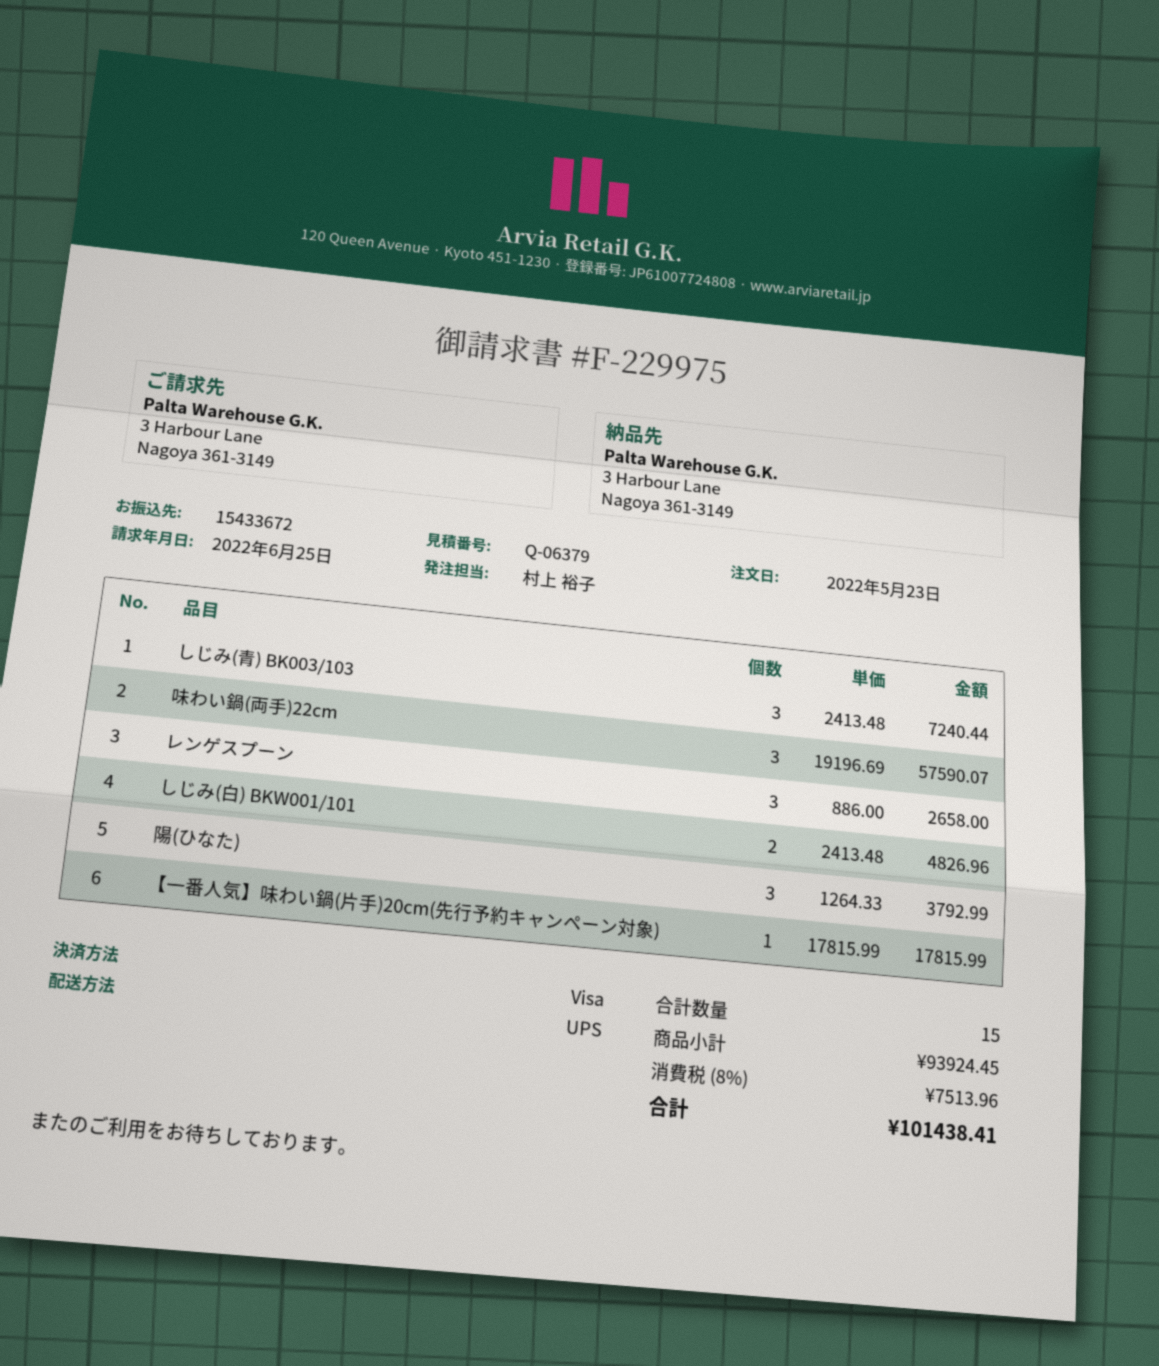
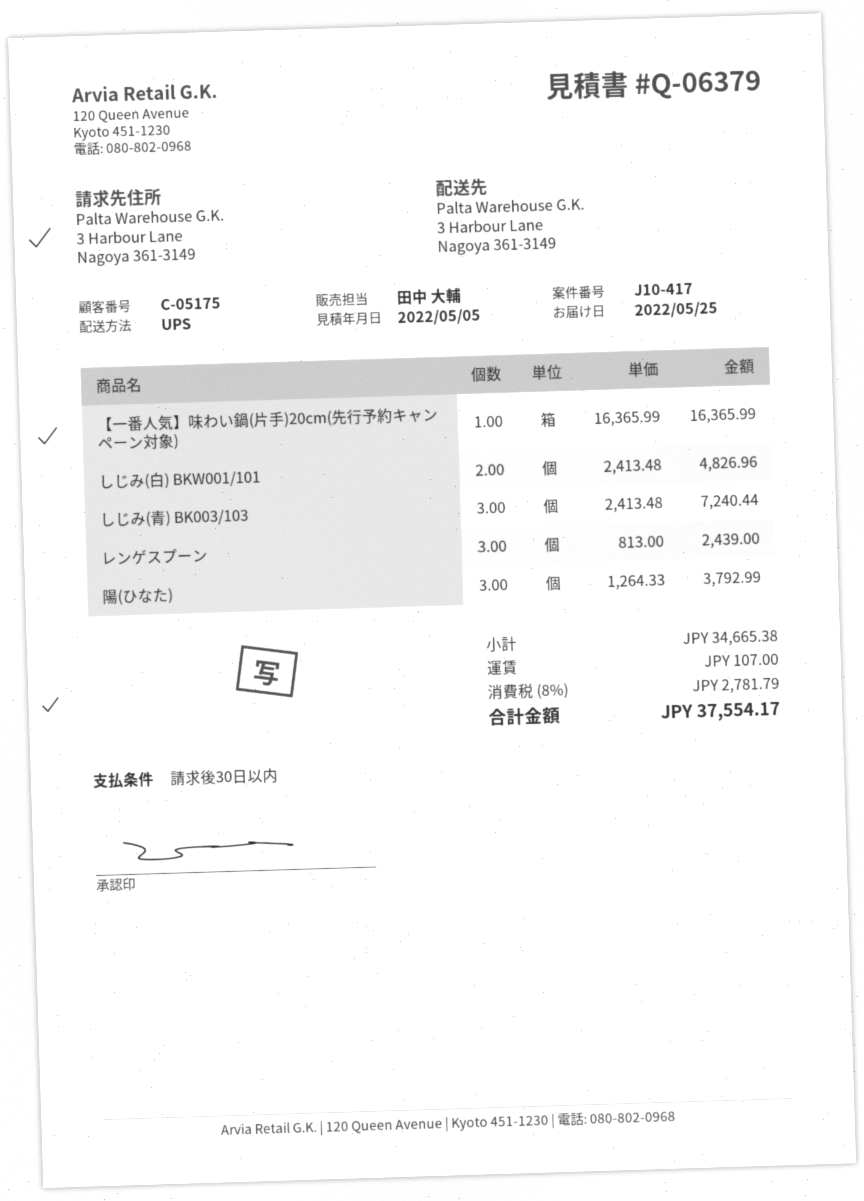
味わい鍋(両手)22cm: 3 x 19196.69 = 57590.07 -> none
レンゲスプーン: 3 x 886.00 = 2658.00 -> 3 x 813.00 = 2439.00
【一番人気】味わい鍋(片手)20cm(先行予約キャンペーン対象): 1 x 17815.99 = 17815.99 -> 1 x 16365.99 = 16365.99
subtotal: 93924.45 -> 34665.38
shipping: none -> 107.00
tax: 8% = 7513.96 -> 8% = 2781.79
total: 101438.41 -> 37554.17

